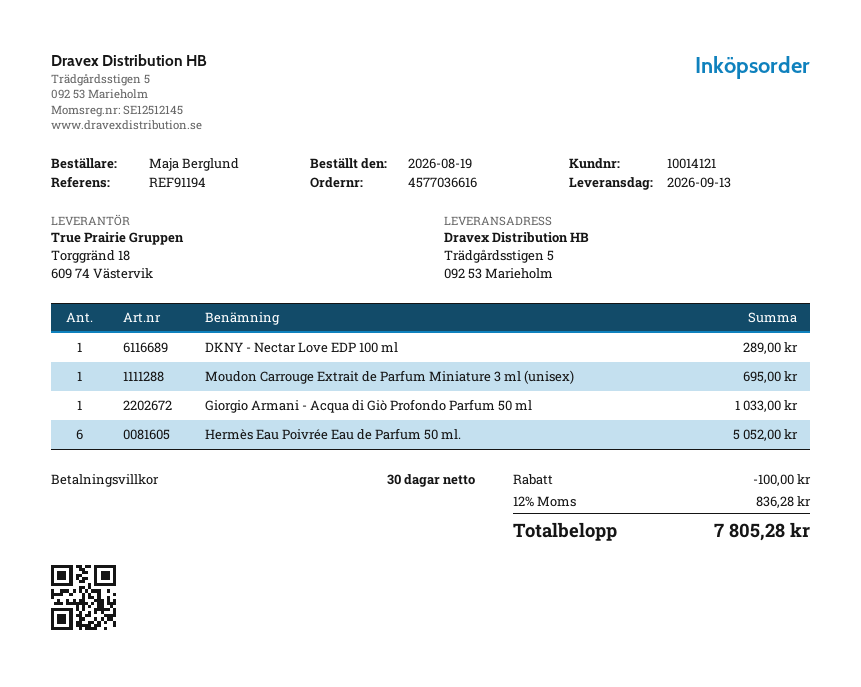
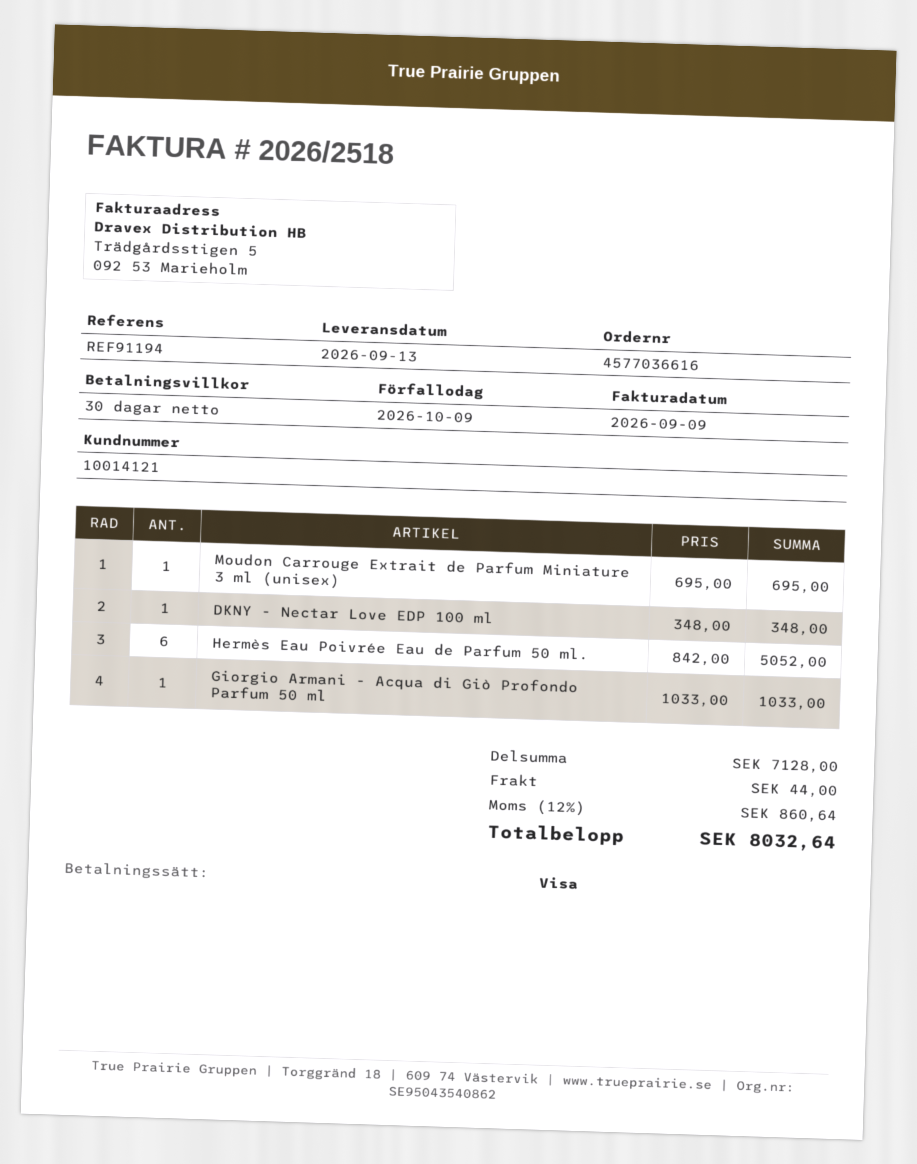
DKNY - Nectar Love EDP 100 ml: 1 for 289.00 -> 1 for 348.00
discount: 100.00 -> none
shipping: none -> 44.00
tax: 12% = 836.28 -> 12% = 860.64
total: 7805.28 -> 8032.64

